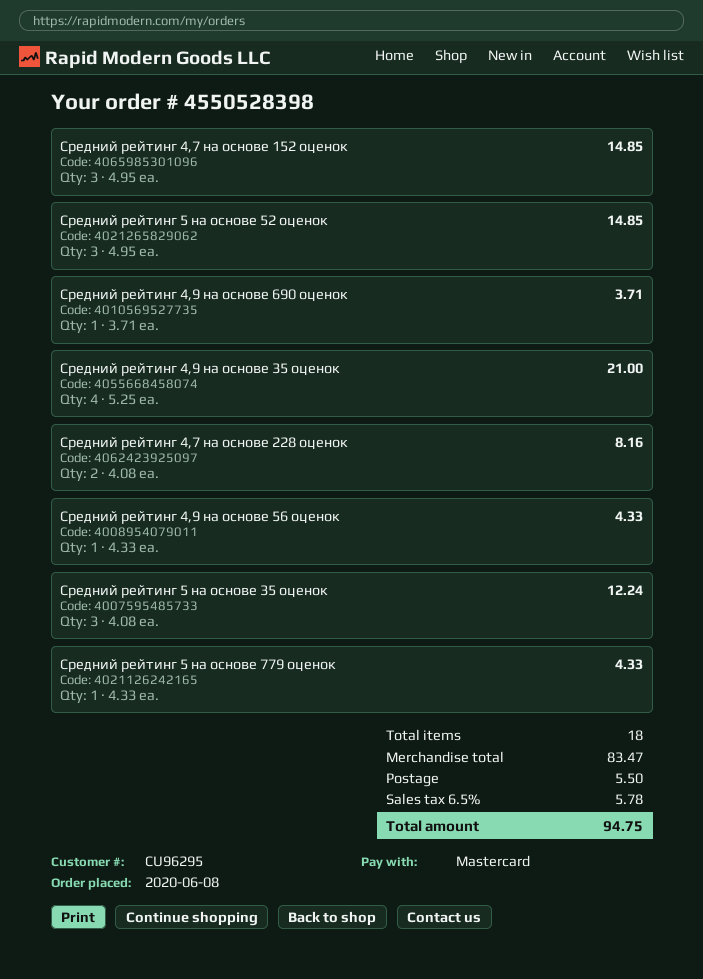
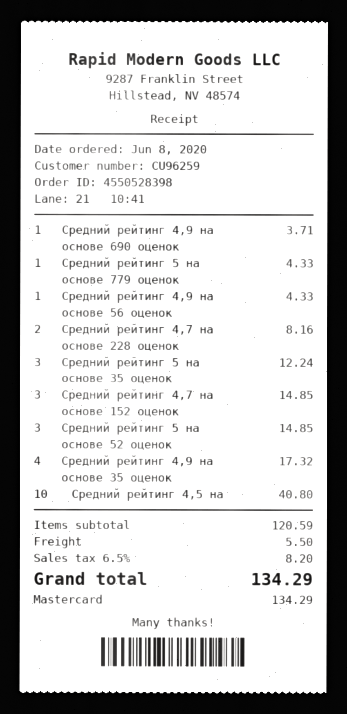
customer number: CU96295 -> CU96259
Средний рейтинг 4,9 на основе 35 оценок: 4 for 21.00 -> 4 for 17.32
Средний рейтинг 4,5 на: none -> 10 for 40.80
subtotal: 83.47 -> 120.59
tax: 6.5% = 5.78 -> 6.5% = 8.20
total: 94.75 -> 134.29

